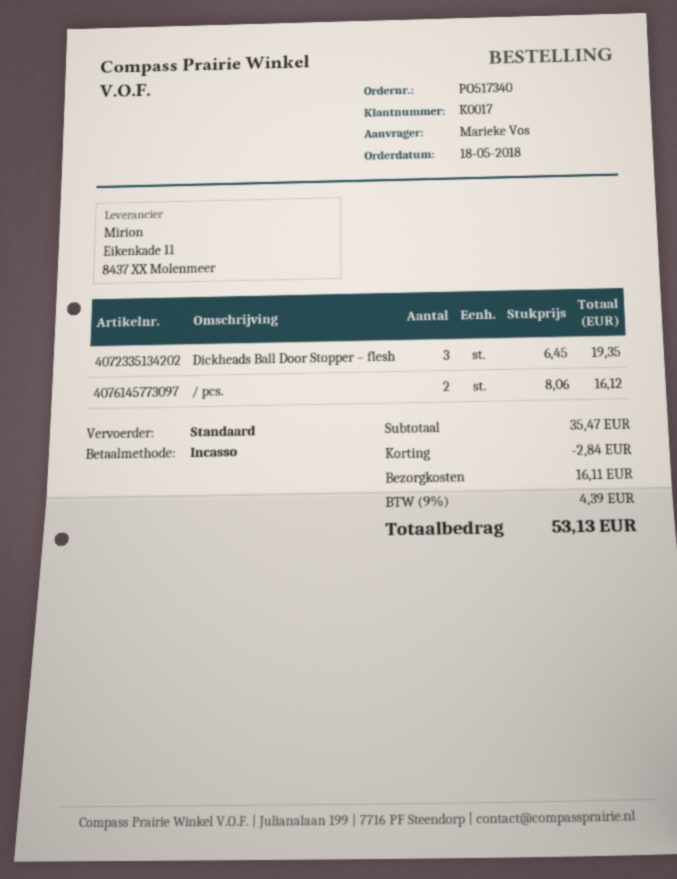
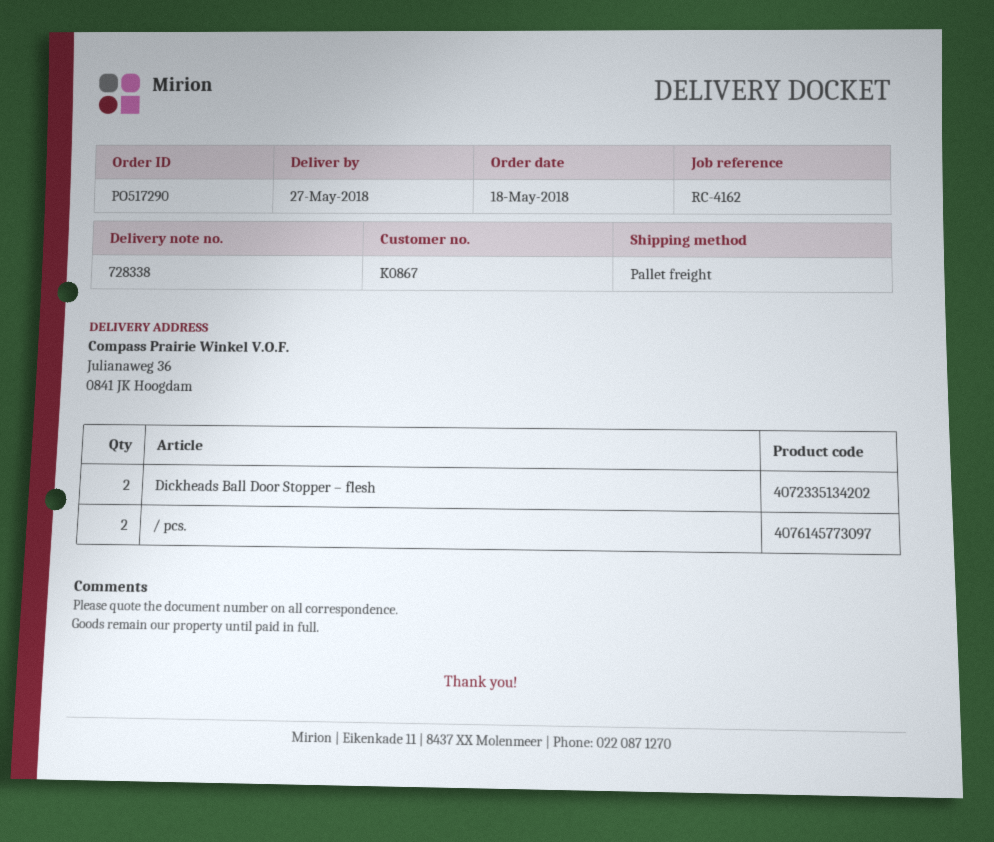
order number: PO517340 -> PO517290
customer number: K0017 -> K0867
shipping method: standard -> pallet freight
Dickheads Ball Door Stopper – flesh: 3 -> 2

